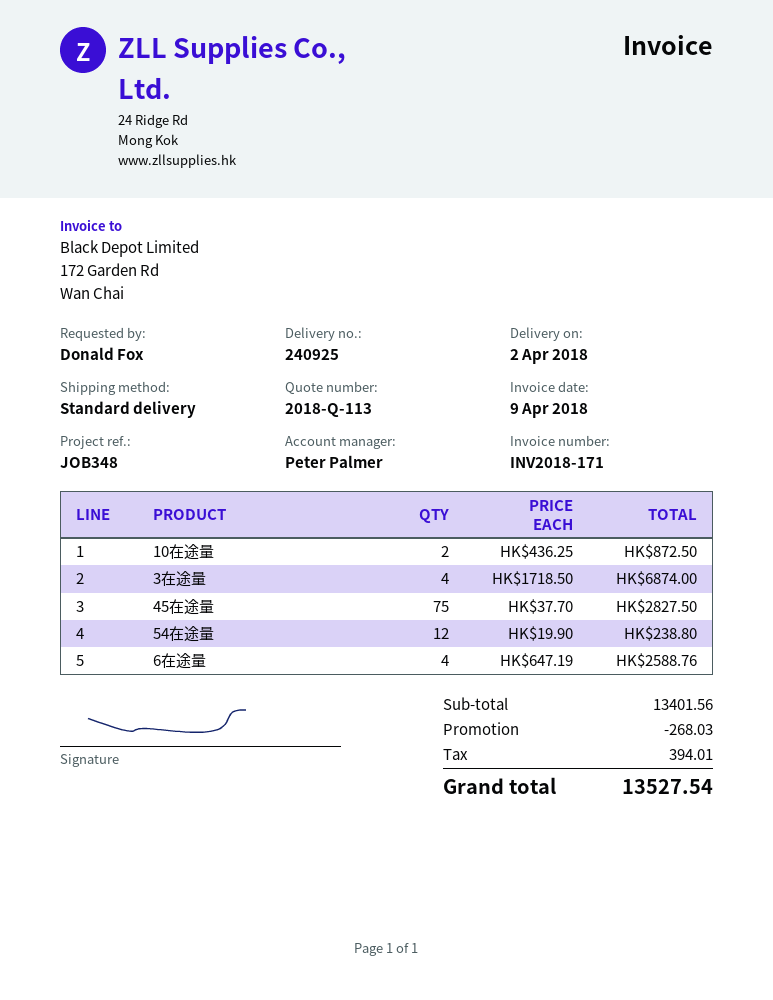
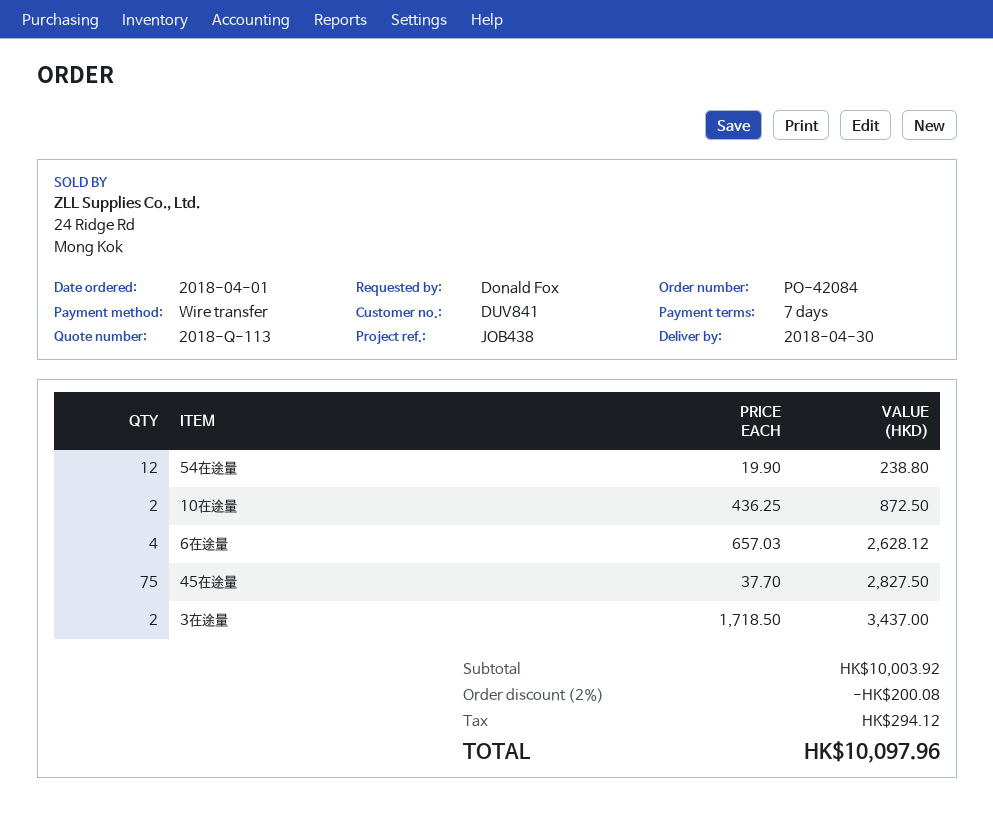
delivery date: 2018-04-02 -> 2018-04-30
reference: JOB348 -> JOB438
3在途量: 4 x 1718.50 = 6874.00 -> 2 x 1718.50 = 3437.00
6在途量: 4 x 647.19 = 2588.76 -> 4 x 657.03 = 2628.12
subtotal: 13401.56 -> 10003.92
discount: 268.03 -> 200.08
tax: 394.01 -> 294.12
total: 13527.54 -> 10097.96

